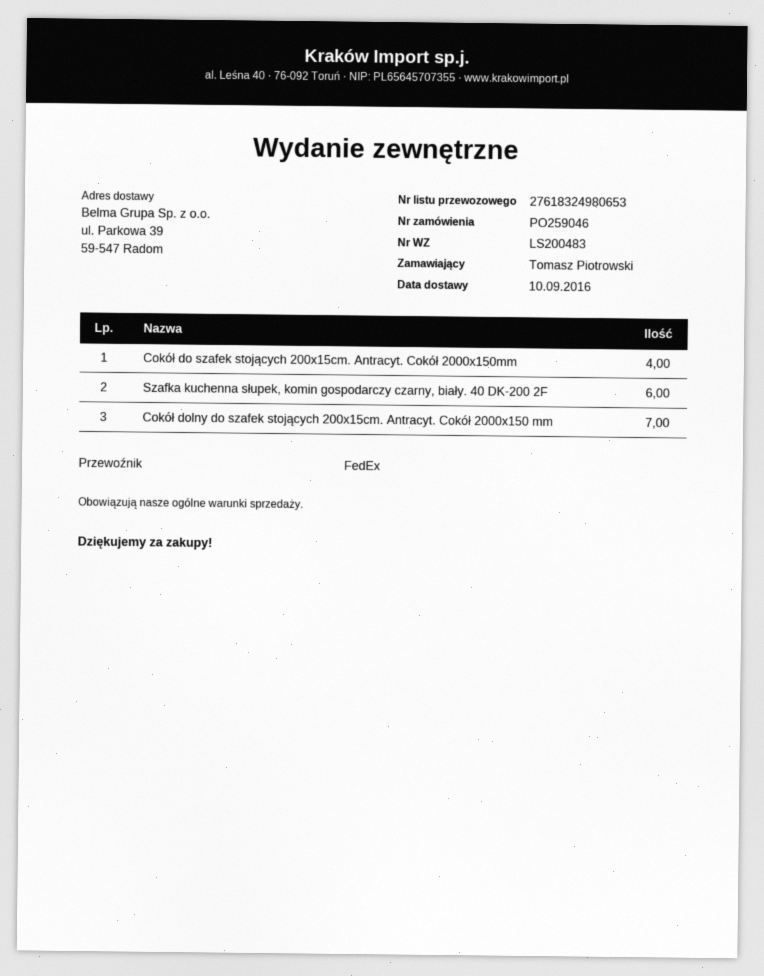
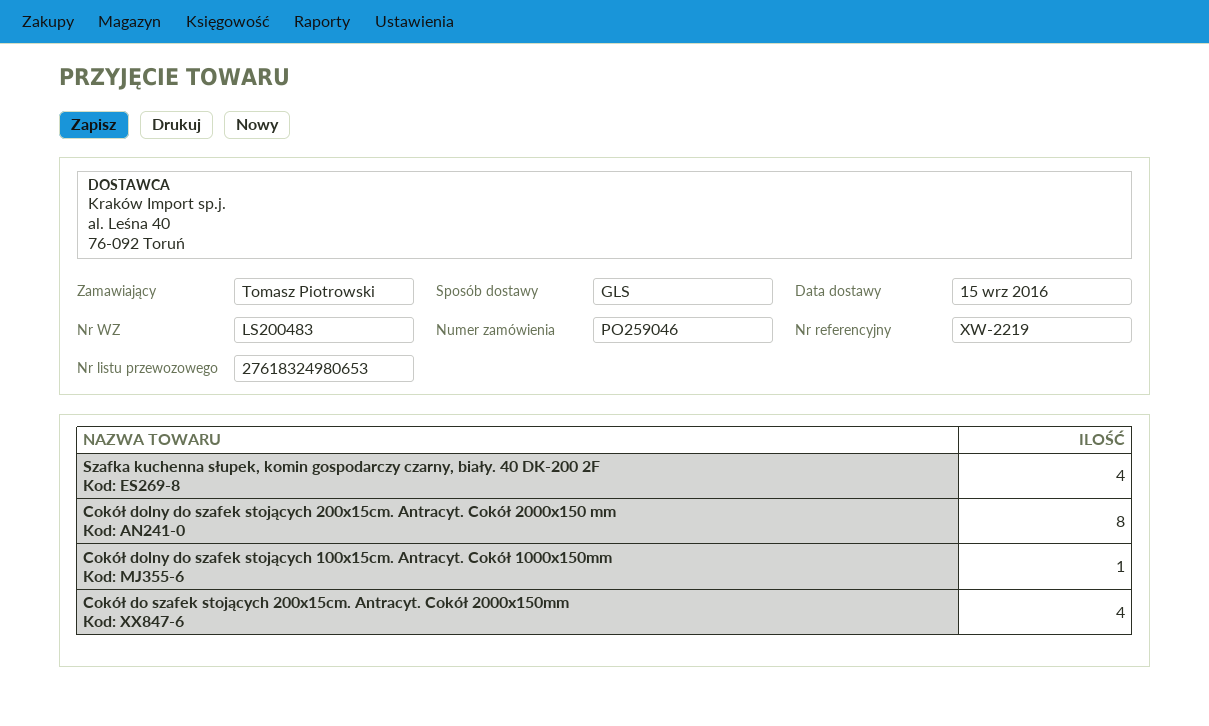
delivery date: 2016-09-10 -> 2016-09-15
shipping method: FedEx -> GLS
Szafka kuchenna słupek, komin gospodarczy czarny, biały. 40 DK-200 2F: 6 -> 4
Cokół dolny do szafek stojących 200x15cm. Antracyt. Cokół 2000x150 mm: 7 -> 8
Cokół dolny do szafek stojących 100x15cm. Antracyt. Cokół 1000x150mm: none -> 1

